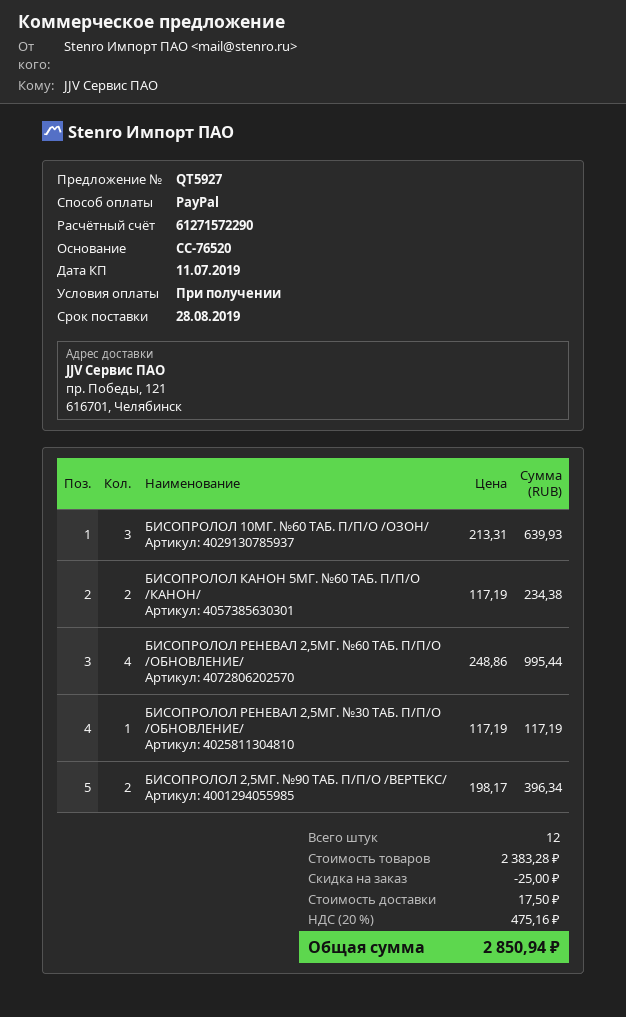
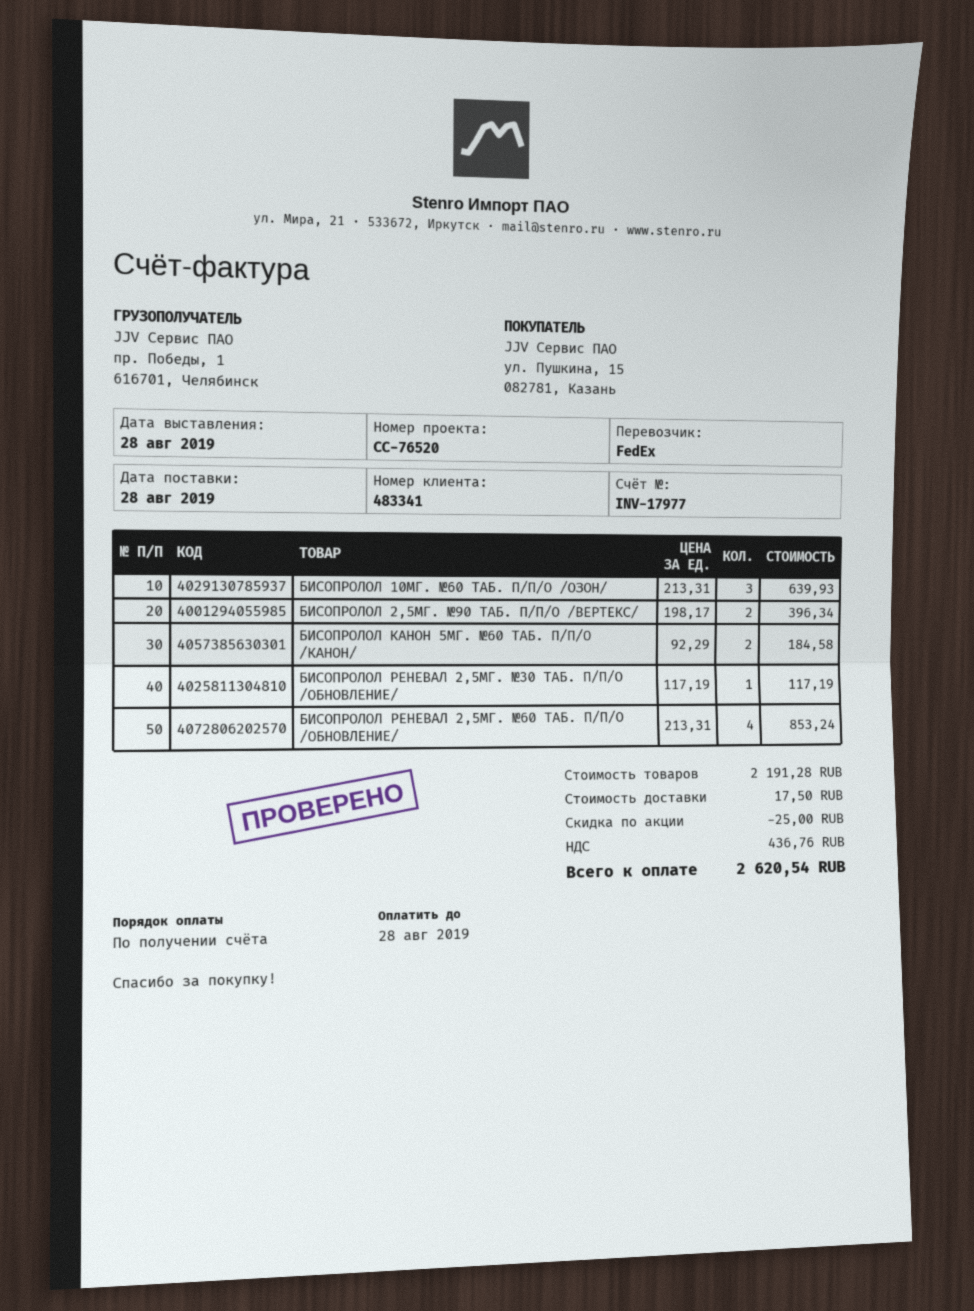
ship to: пр. Победы, 121, 616701, Челябинск -> пр. Победы, 1, 616701, Челябинск
БИСОПРОЛОЛ КАНОН 5МГ. №60 ТАБ. П/П/О /КАНОН/: 2 x 117.19 = 234.38 -> 2 x 92.29 = 184.58
БИСОПРОЛОЛ РЕНЕВАЛ 2,5МГ. №60 ТАБ. П/П/О /ОБНОВЛЕНИЕ/: 4 x 248.86 = 995.44 -> 4 x 213.31 = 853.24
subtotal: 2383.28 -> 2191.28
tax: 475.16 -> 436.76
total: 2850.94 -> 2620.54

